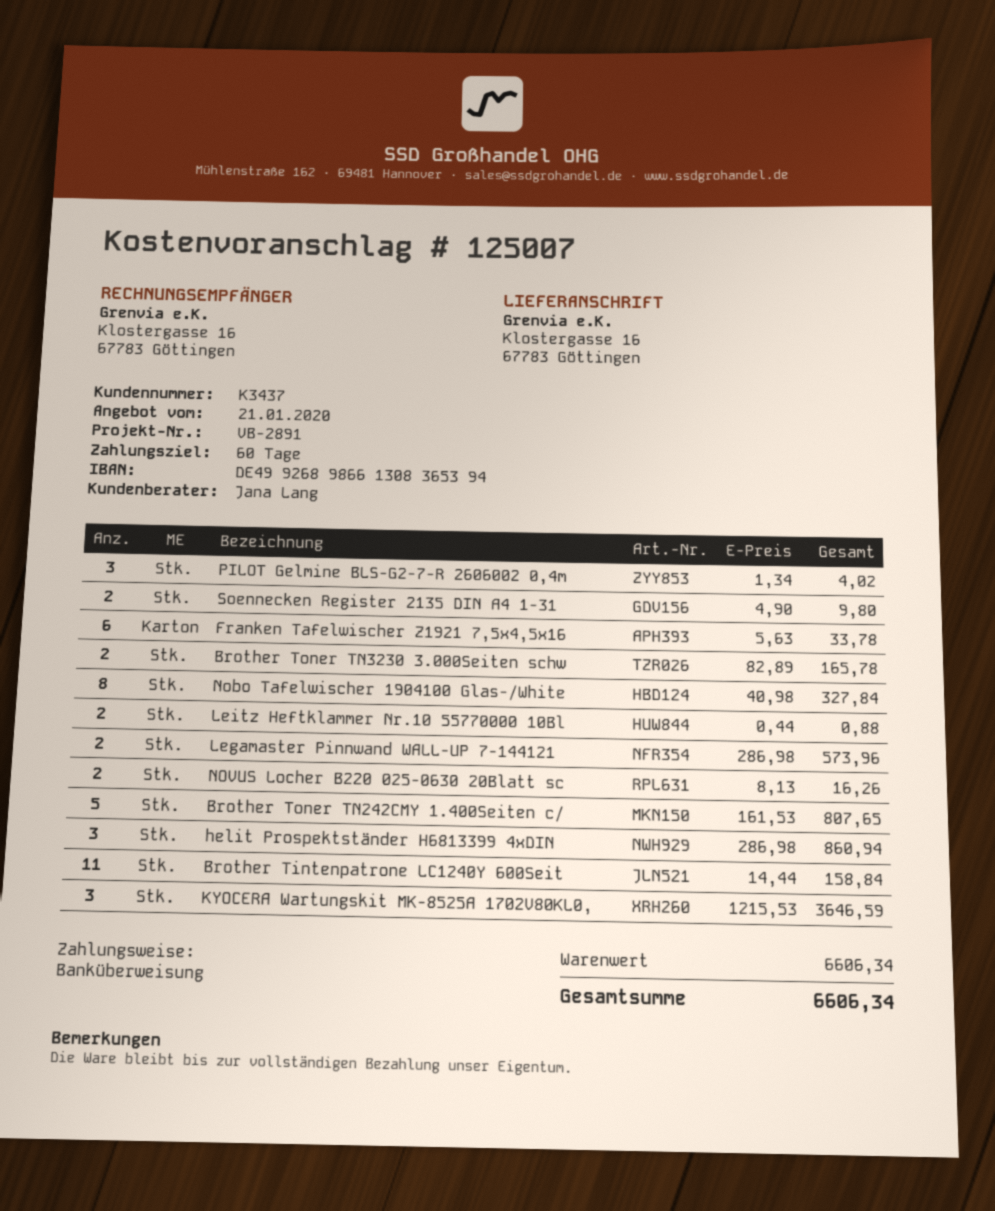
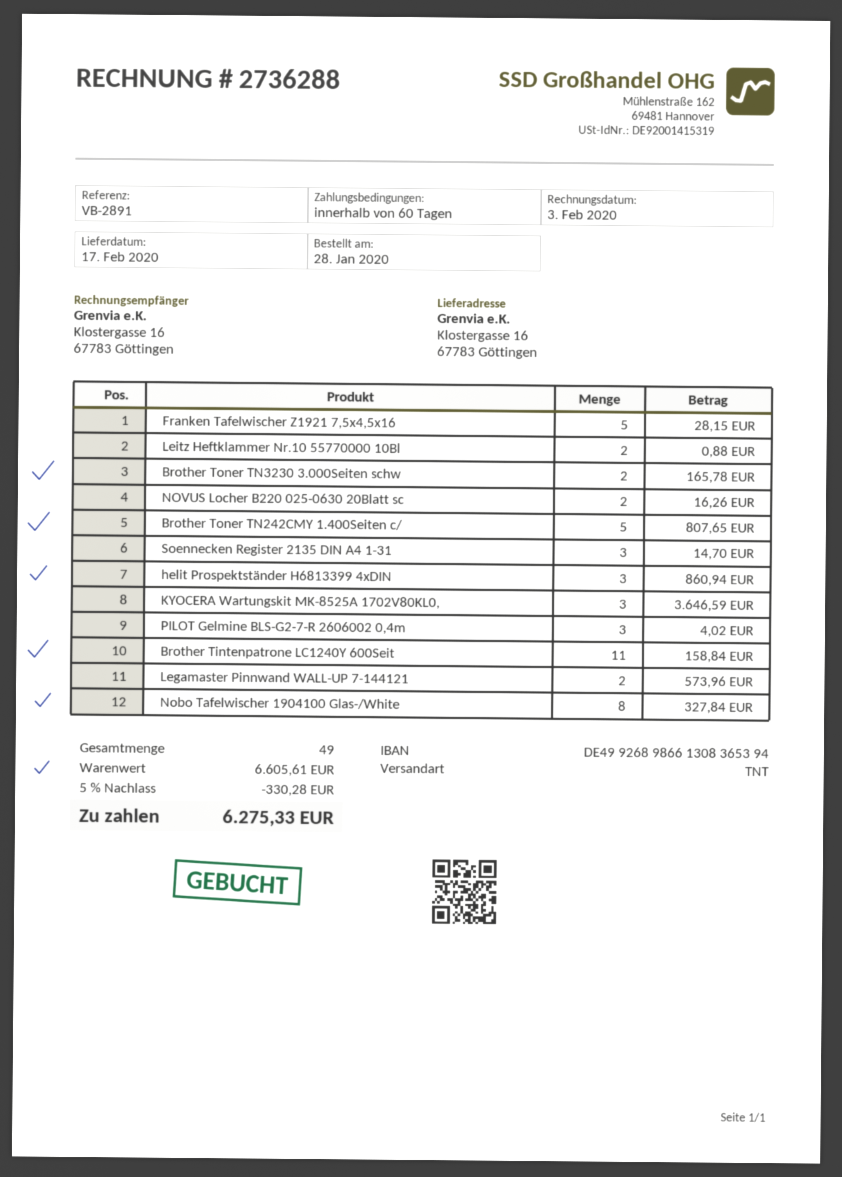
Soennecken Register 2135 DIN A4 1-31: 2 for 9.80 -> 3 for 14.70
Franken Tafelwischer Z1921 7,5x4,5x16: 6 for 33.78 -> 5 for 28.15
subtotal: 6606.34 -> 6605.61
discount: none -> 5% = 330.28
total: 6606.34 -> 6275.33

